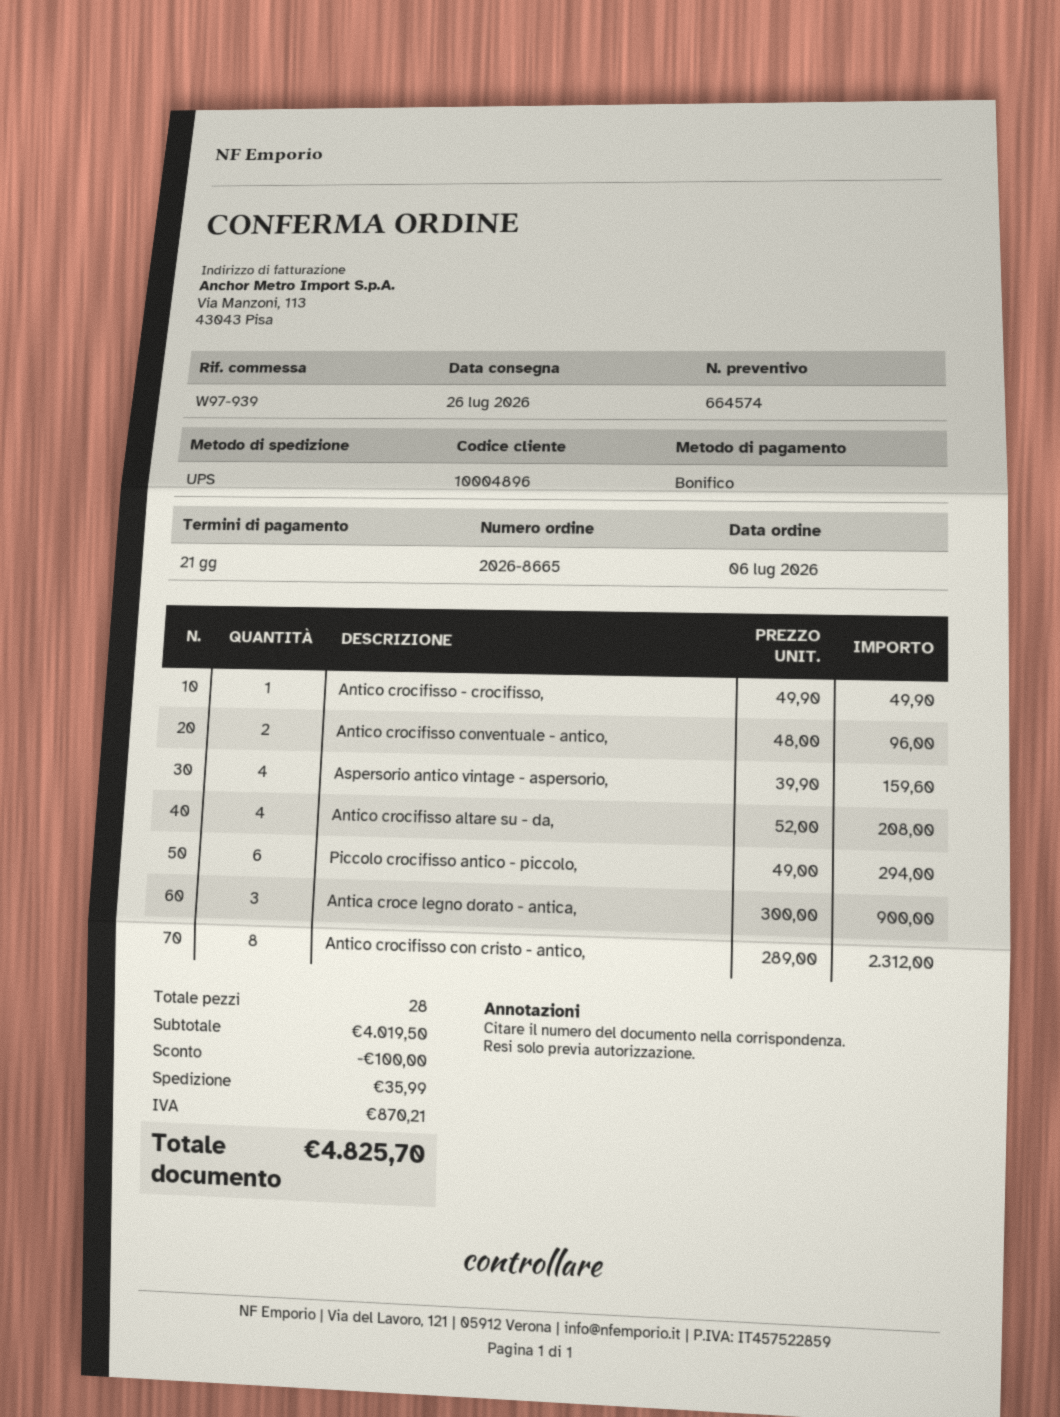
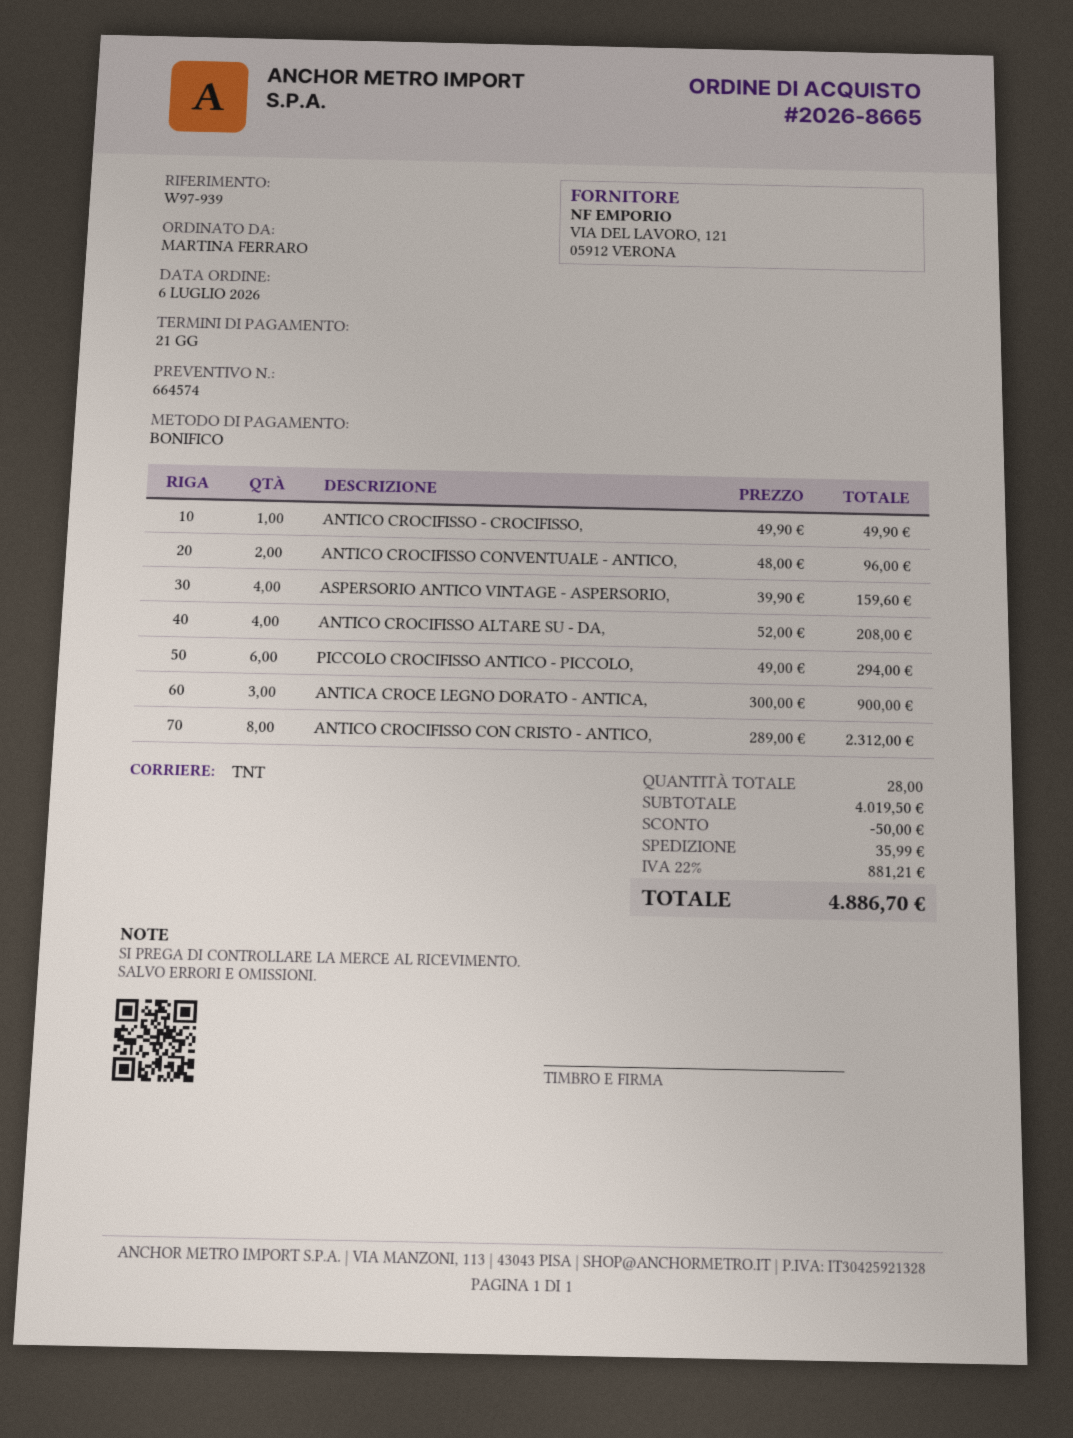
shipping method: UPS -> TNT
discount: 100.00 -> 50.00
tax: 870.21 -> 881.21
total: 4825.70 -> 4886.70

